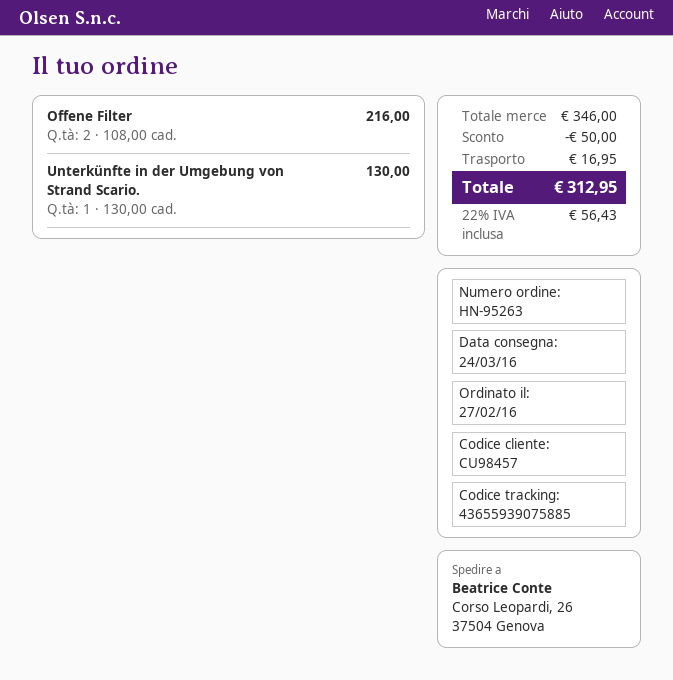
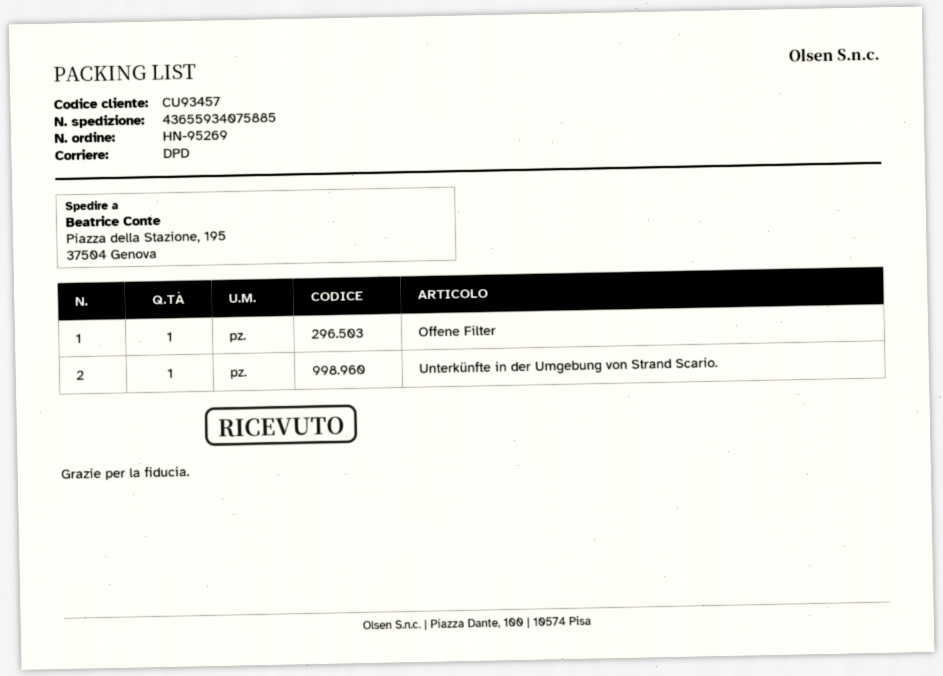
order number: HN-95263 -> HN-95269
customer number: CU98457 -> CU93457
tracking number: 43655939075885 -> 43655934075885
ship to: Corso Leopardi, 26, 37504 Genova -> Piazza della Stazione, 195, 37504 Genova
Offene Filter: 2 -> 1

